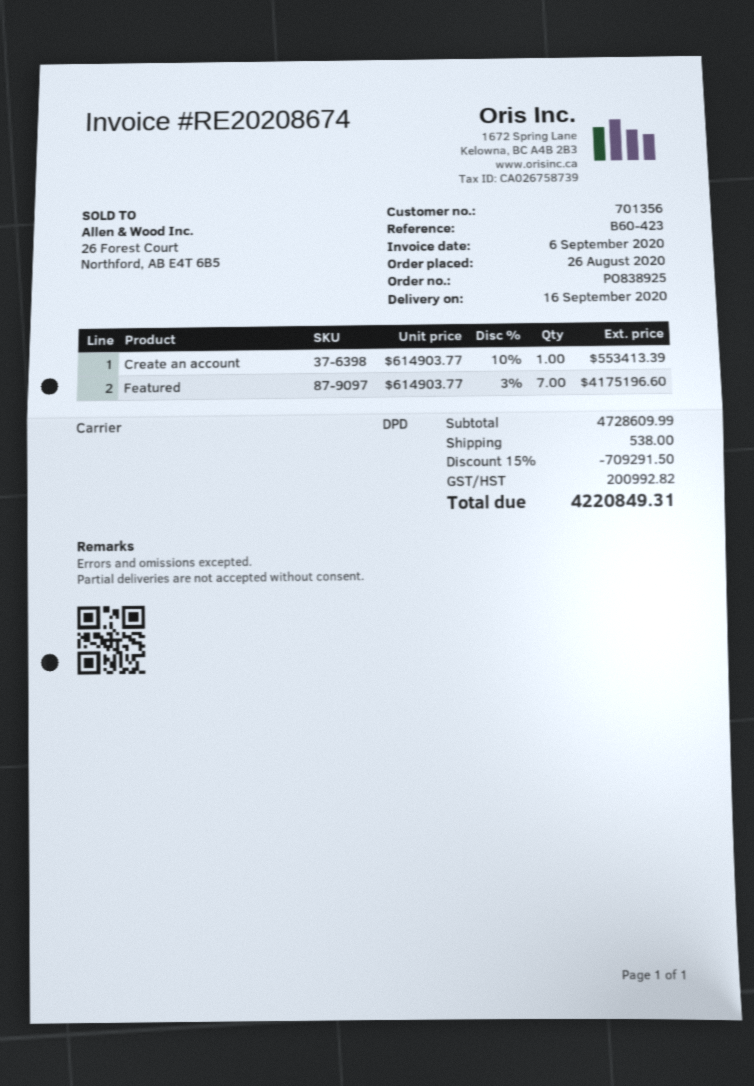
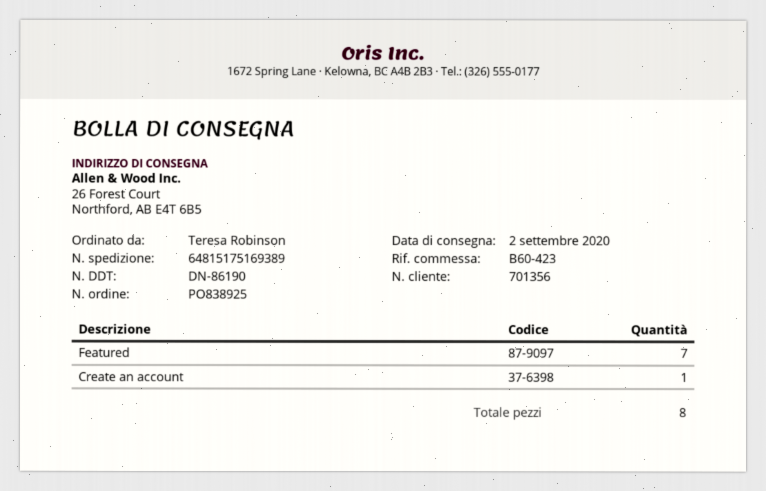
delivery date: 2020-09-16 -> 2020-09-02

